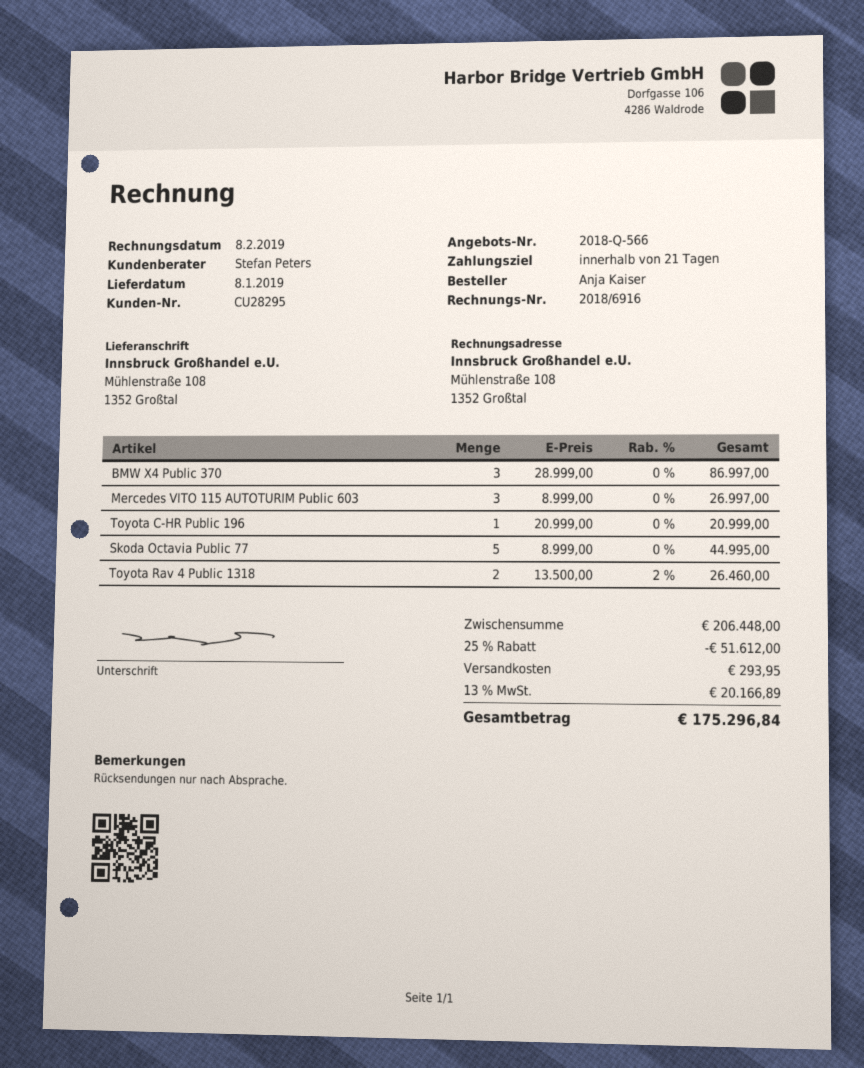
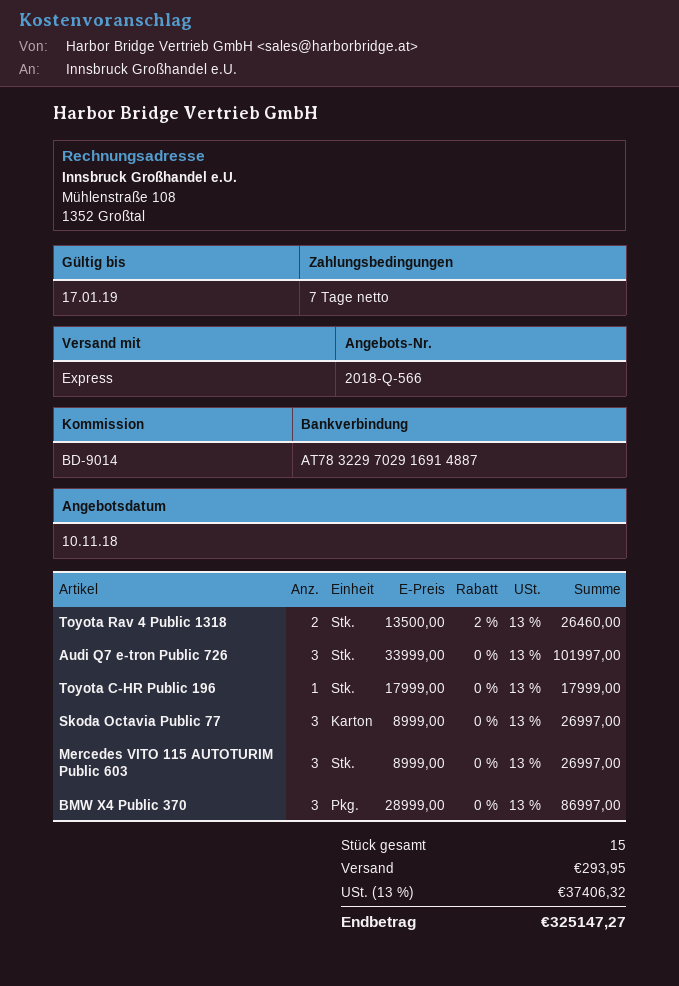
payment terms: 21 days -> 7 days
Toyota C-HR Public 196: 1 x 20999.00 = 20999.00 -> 1 x 17999.00 = 17999.00
Skoda Octavia Public 77: 5 x 8999.00 = 44995.00 -> 3 x 8999.00 = 26997.00
Audi Q7 e-tron Public 726: none -> 3 x 33999.00 = 101997.00
discount: 25% = 51612.00 -> none
tax: 13% = 20166.89 -> 13% = 37406.32
total: 175296.84 -> 325147.27

